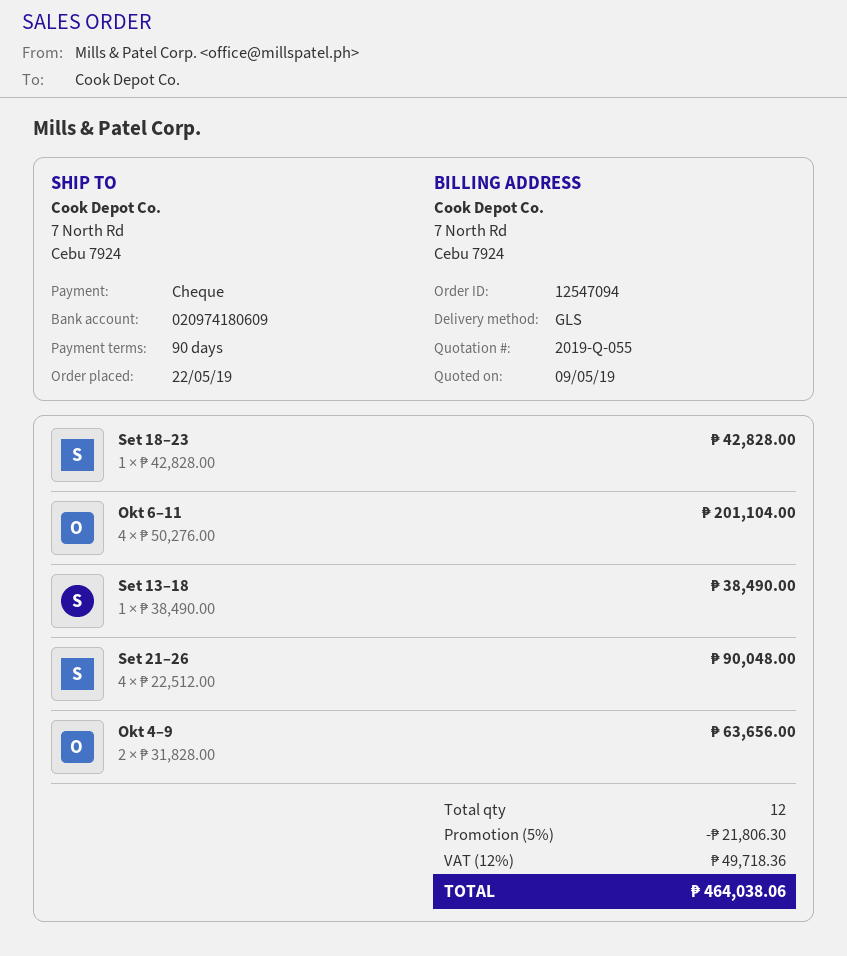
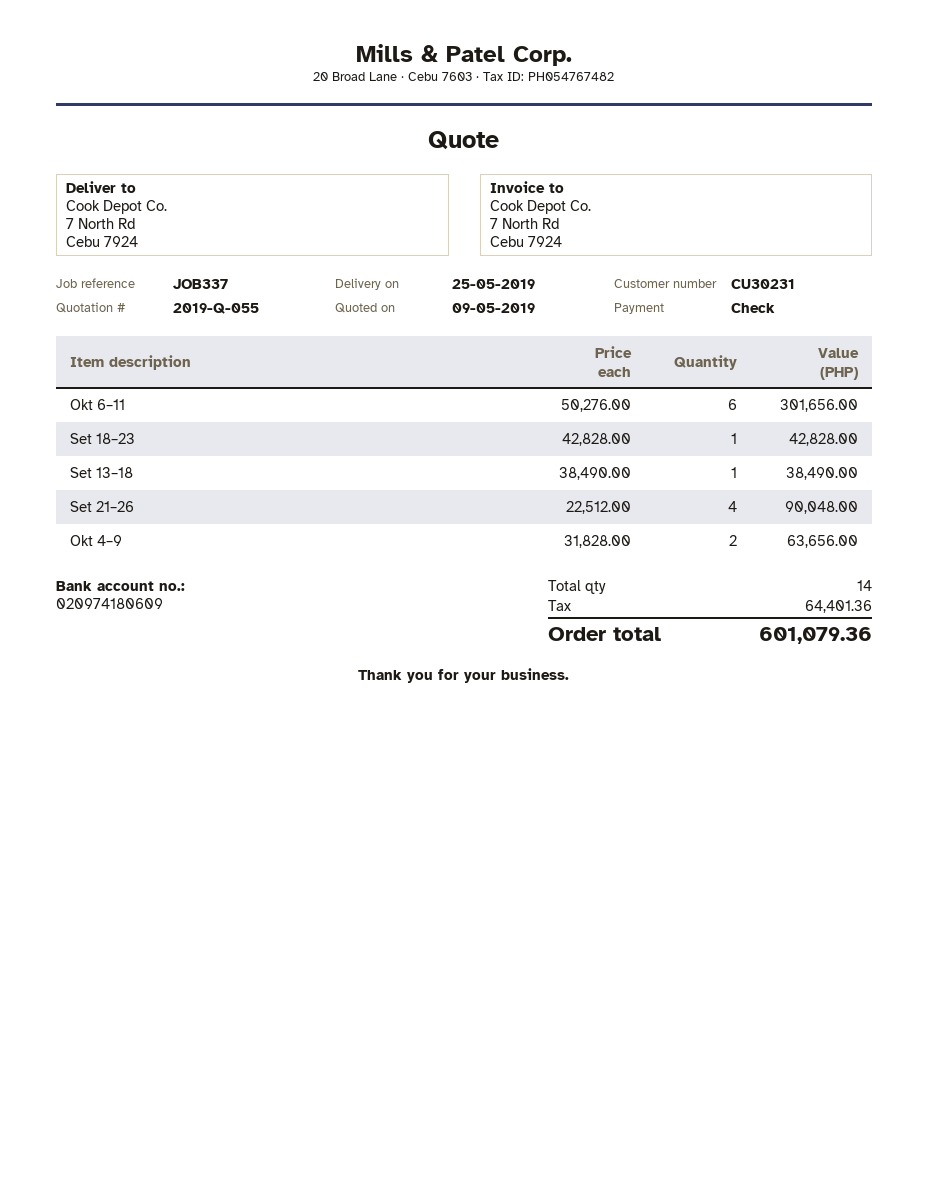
Okt 6–11: 4 x 50276.00 = 201104.00 -> 6 x 50276.00 = 301656.00
total quantity: 12 -> 14
discount: 5% = 21806.30 -> none
tax: 49718.36 -> 64401.36
total: 464038.06 -> 601079.36

